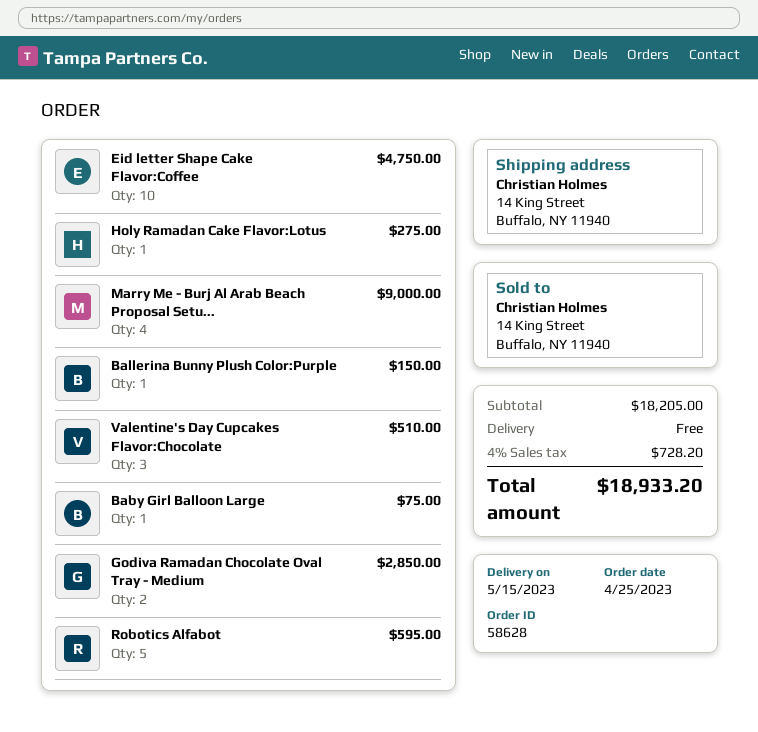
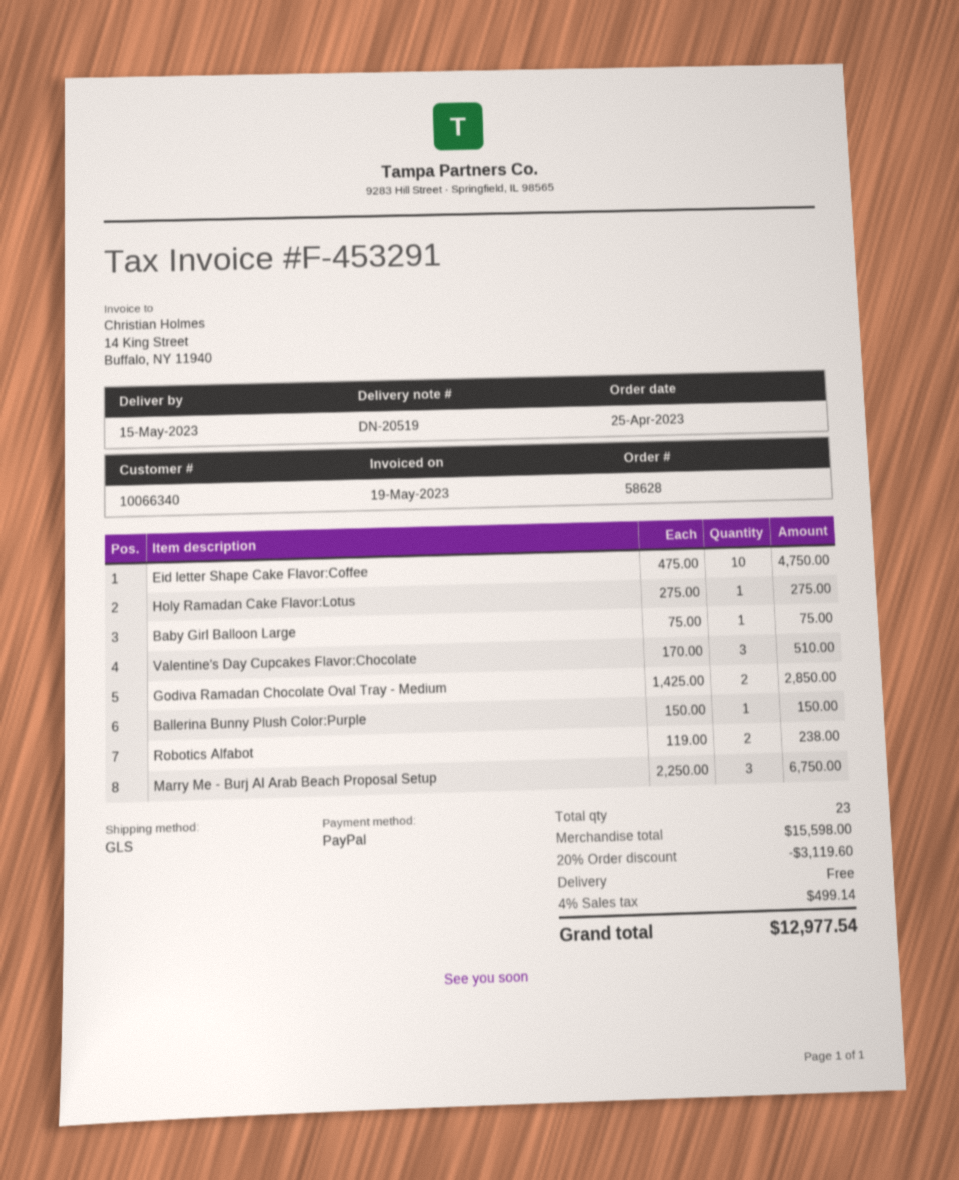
Marry Me - Burj Al Arab Beach Proposal Setu...: 4 for 9000.00 -> 3 for 6750.00
Robotics Alfabot: 5 for 595.00 -> 2 for 238.00
subtotal: 18205.00 -> 15598.00
discount: none -> 20% = 3119.60
tax: 4% = 728.20 -> 4% = 499.14
total: 18933.20 -> 12977.54

